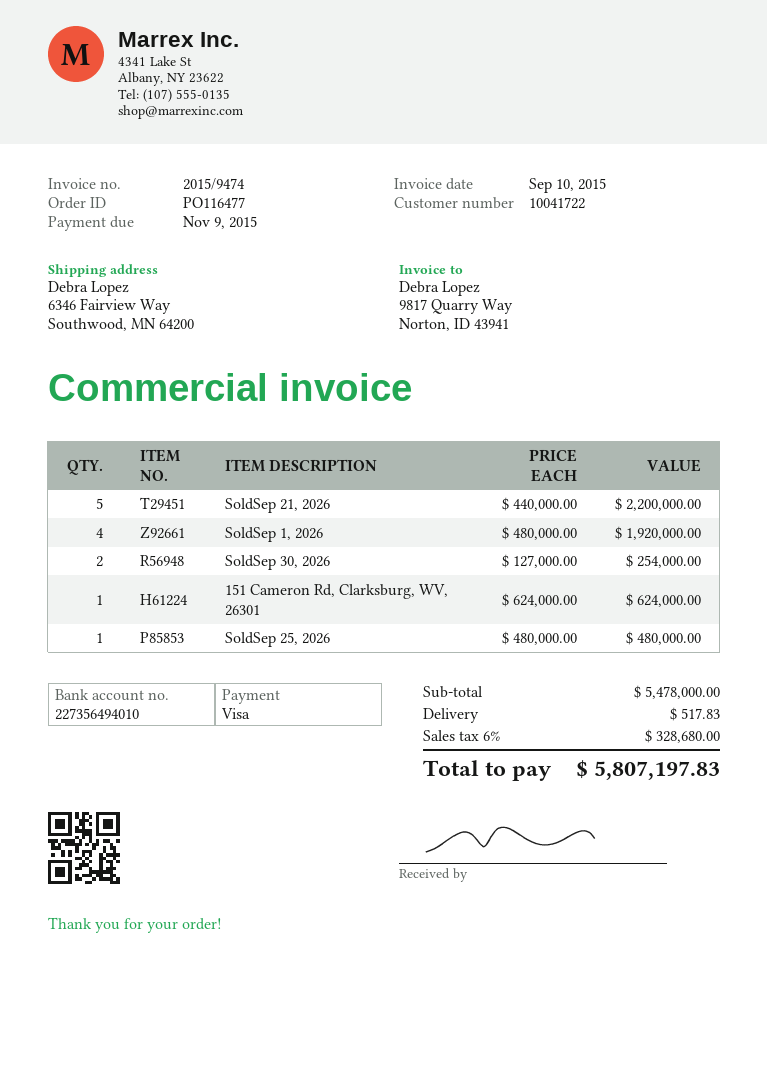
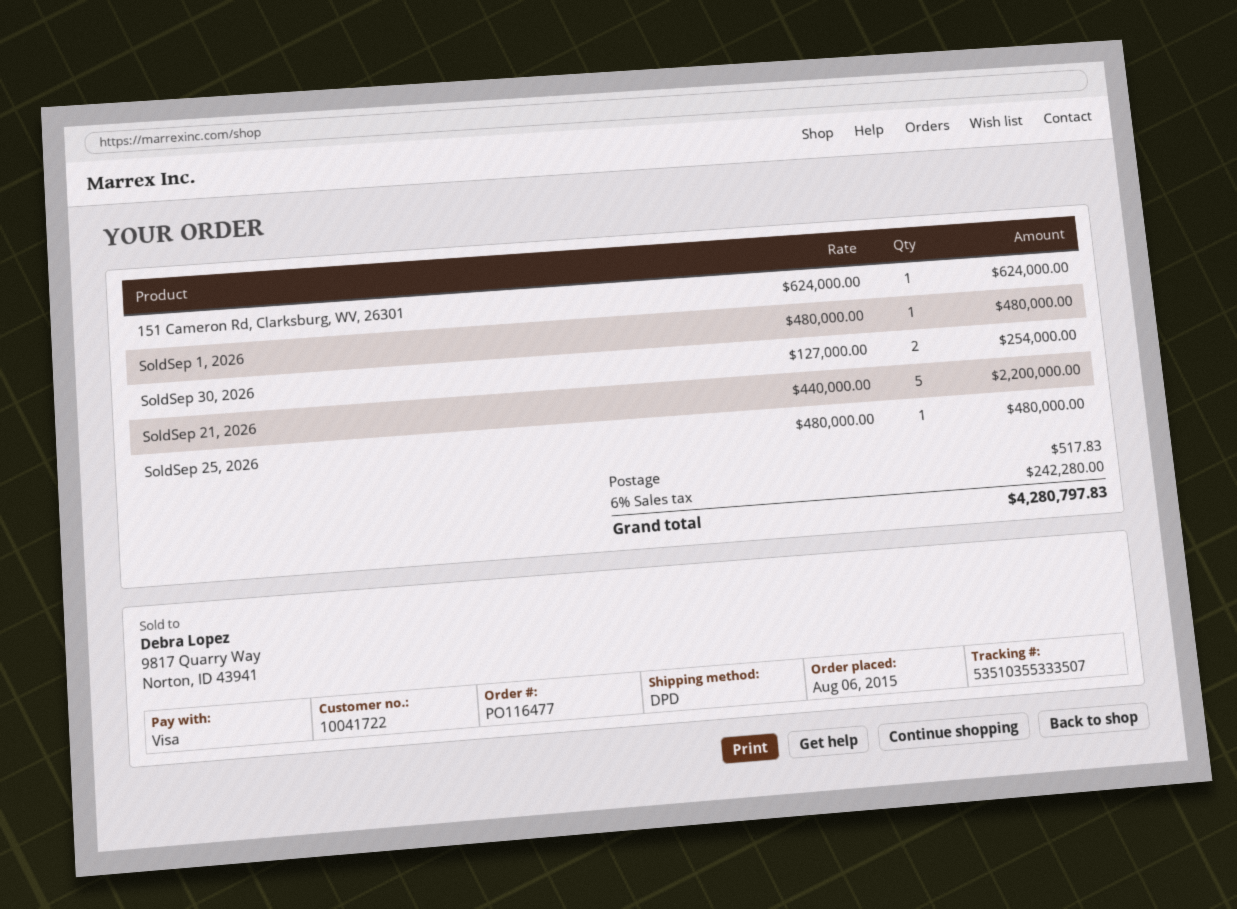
SoldSep 1, 2026: 4 x 480000.00 = 1920000.00 -> 1 x 480000.00 = 480000.00
tax: 6% = 328680.00 -> 6% = 242280.00
total: 5807197.83 -> 4280797.83

